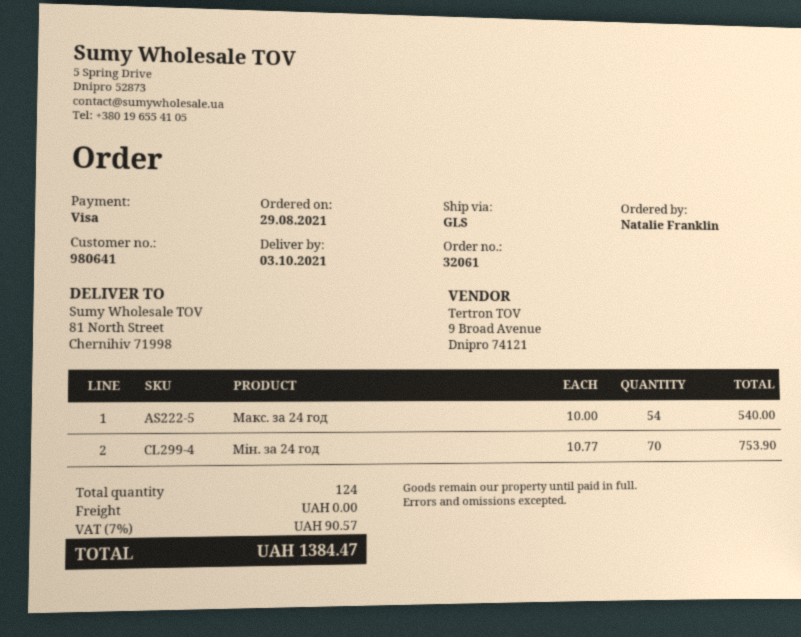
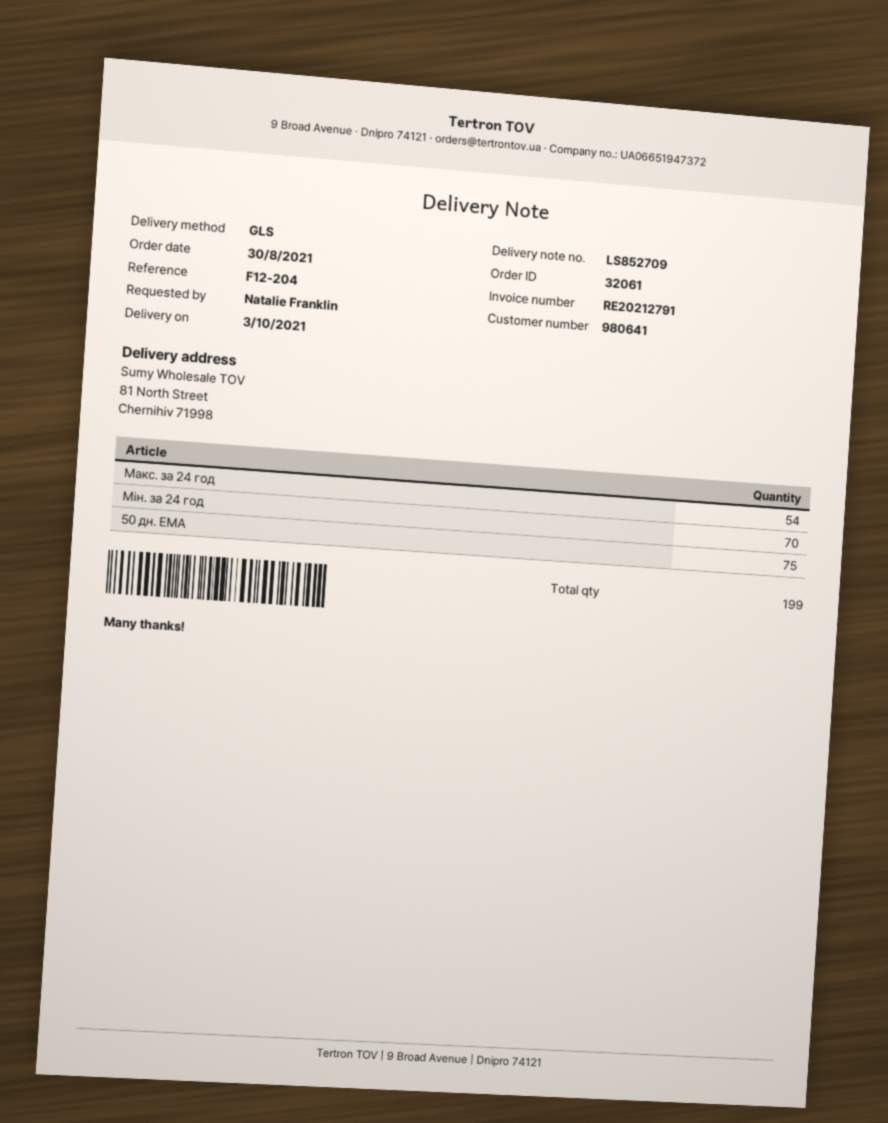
order date: 2021-08-29 -> 2021-08-30
50 дн. EMA: none -> 75
total quantity: 124 -> 199

